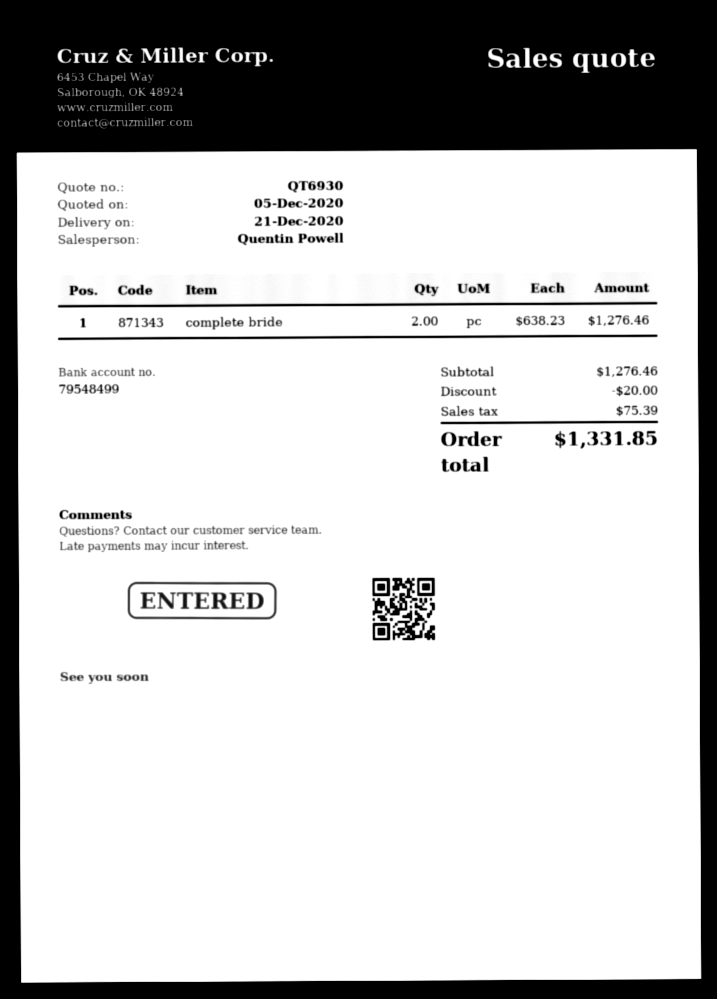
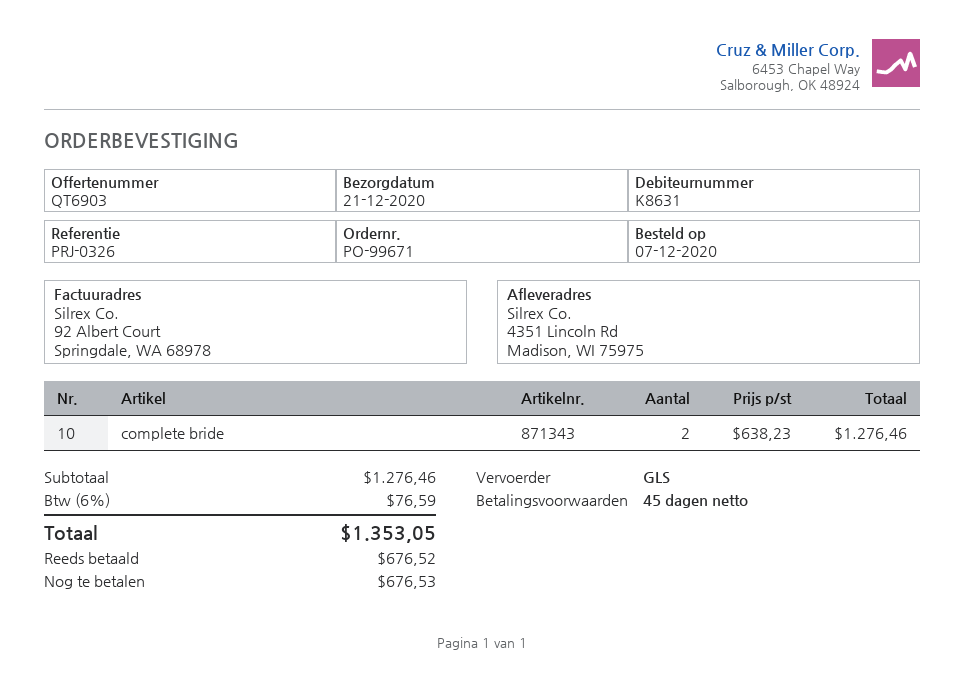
quote number: QT6930 -> QT6903
discount: 20.00 -> none
tax: 75.39 -> 76.59
total: 1331.85 -> 1353.05

